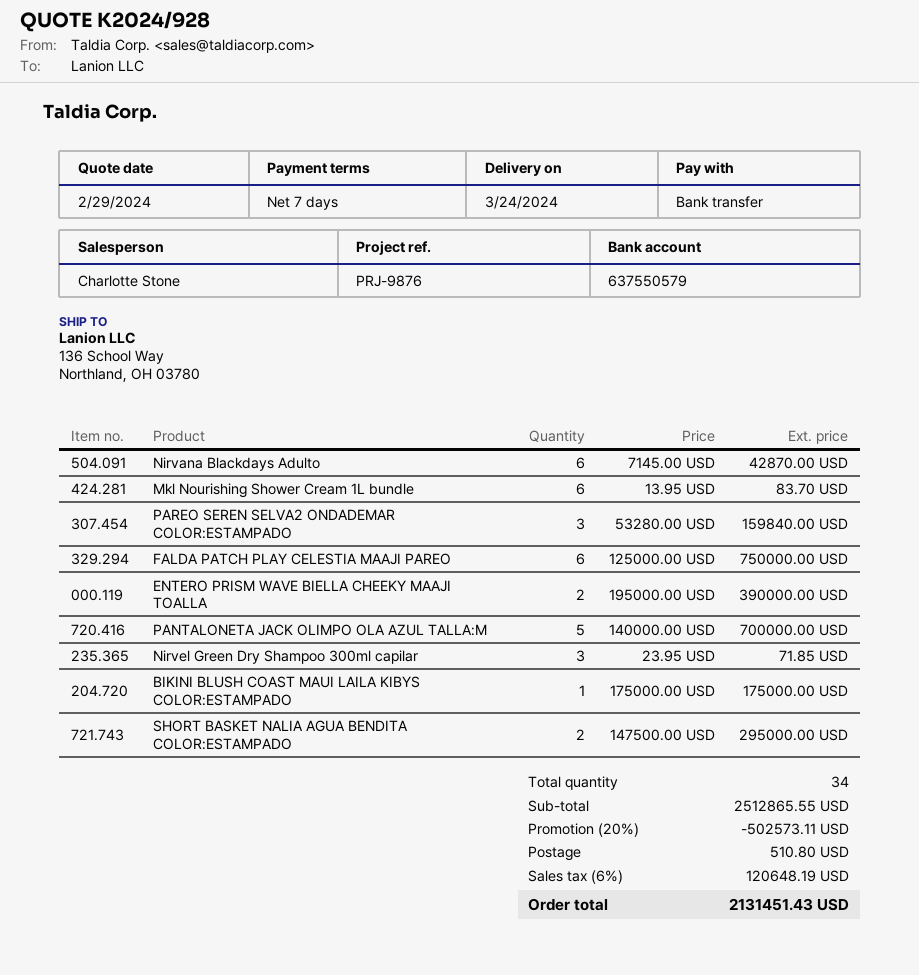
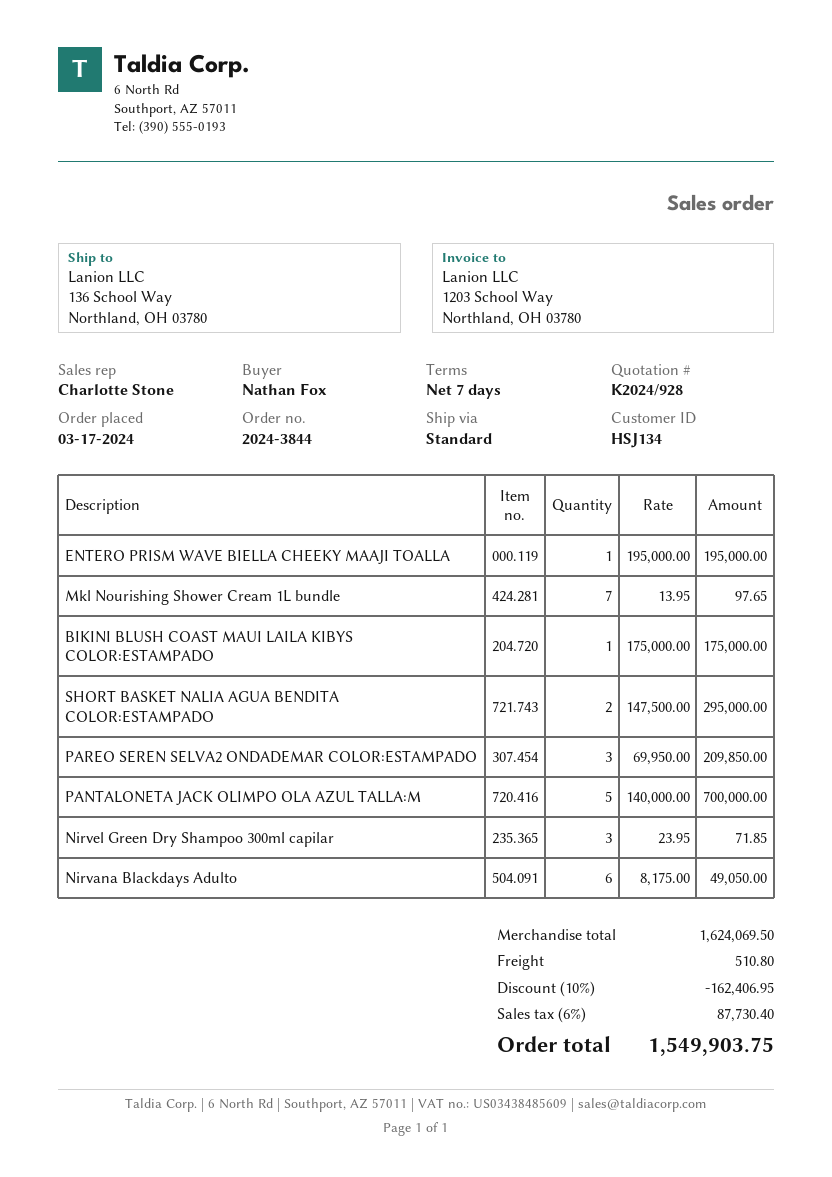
Nirvana Blackdays Adulto: 6 x 7145.00 = 42870.00 -> 6 x 8175.00 = 49050.00
Mkl Nourishing Shower Cream 1L bundle: 6 x 13.95 = 83.70 -> 7 x 13.95 = 97.65
PAREO SEREN SELVA2 ONDADEMAR COLOR:ESTAMPADO: 3 x 53280.00 = 159840.00 -> 3 x 69950.00 = 209850.00
FALDA PATCH PLAY CELESTIA MAAJI PAREO: 6 x 125000.00 = 750000.00 -> none
ENTERO PRISM WAVE BIELLA CHEEKY MAAJI TOALLA: 2 x 195000.00 = 390000.00 -> 1 x 195000.00 = 195000.00
subtotal: 2512865.55 -> 1624069.50
discount: 20% = 502573.11 -> 10% = 162406.95
tax: 6% = 120648.19 -> 6% = 87730.40
total: 2131451.43 -> 1549903.75

